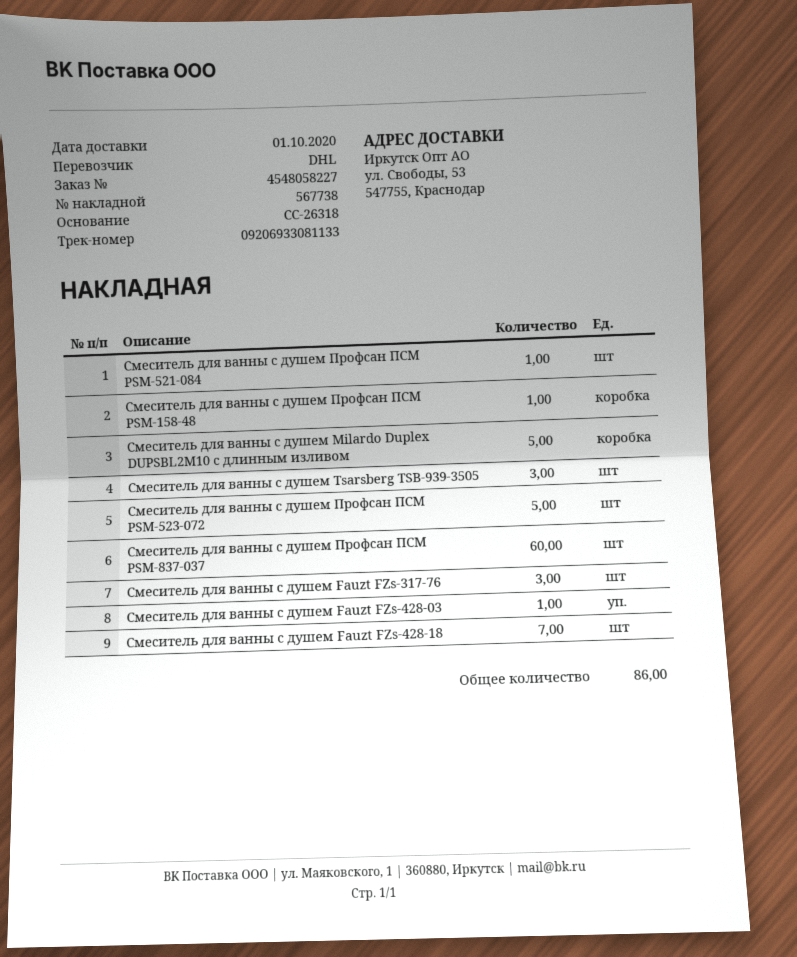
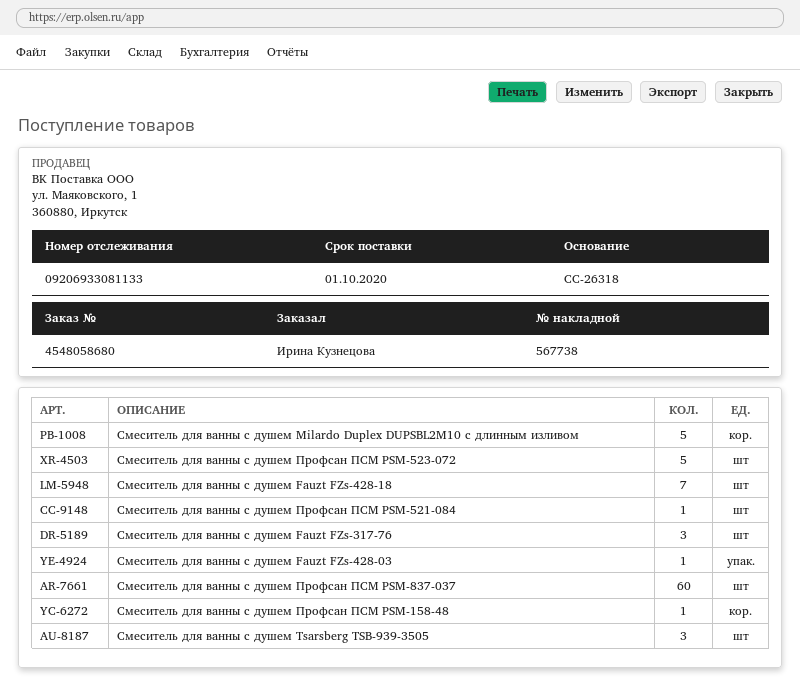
order number: 4548058227 -> 4548058680

